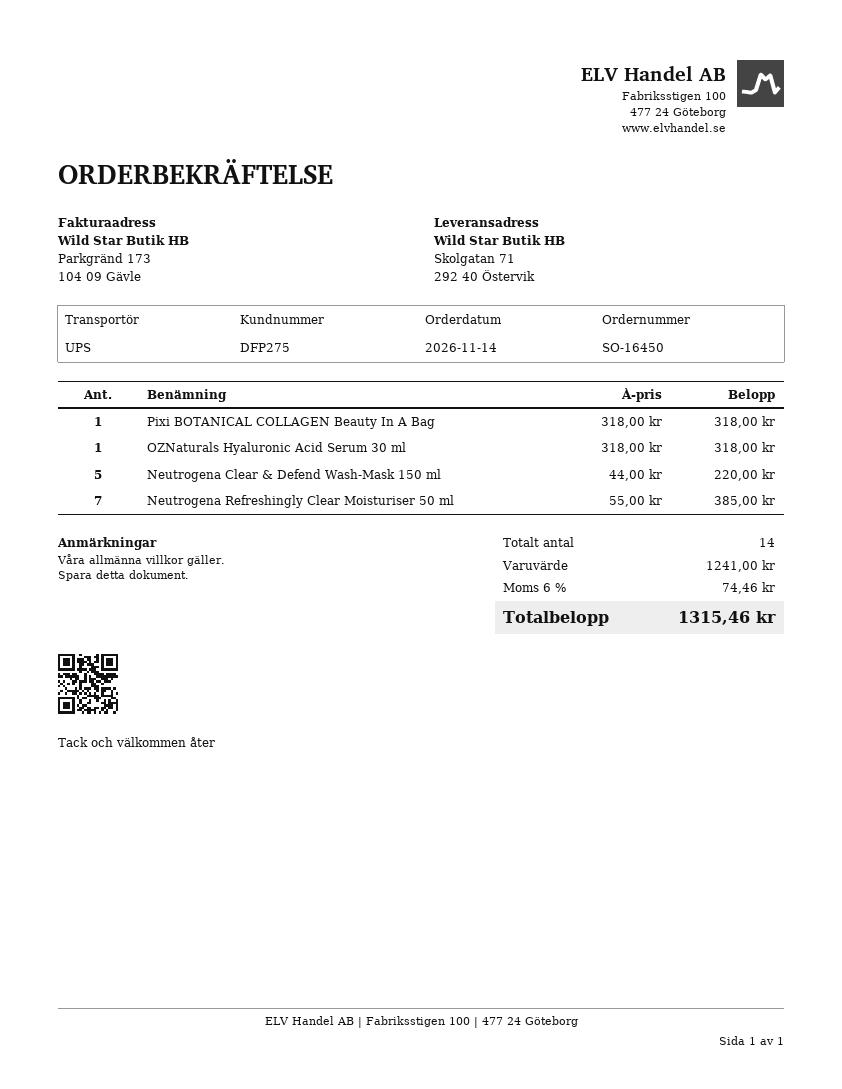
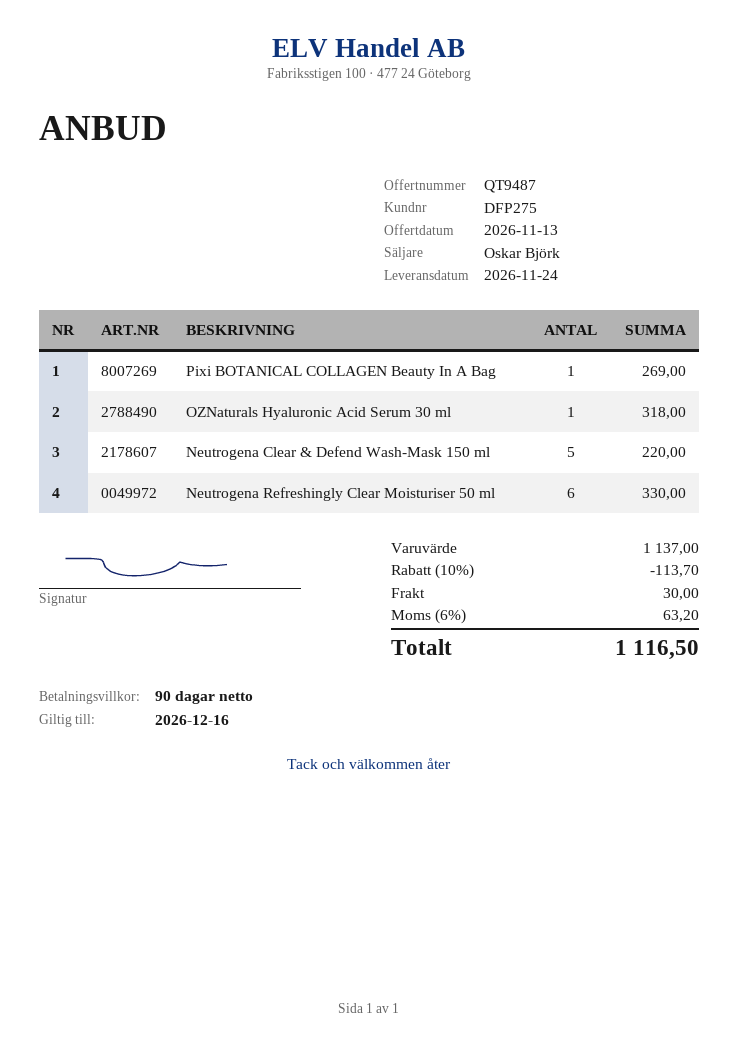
Pixi BOTANICAL COLLAGEN Beauty In A Bag: 1 for 318.00 -> 1 for 269.00
Neutrogena Refreshingly Clear Moisturiser 50 ml: 7 for 385.00 -> 6 for 330.00
subtotal: 1241.00 -> 1137.00
discount: none -> 10% = 113.70
shipping: none -> 30.00
tax: 6% = 74.46 -> 6% = 63.20
total: 1315.46 -> 1116.50

